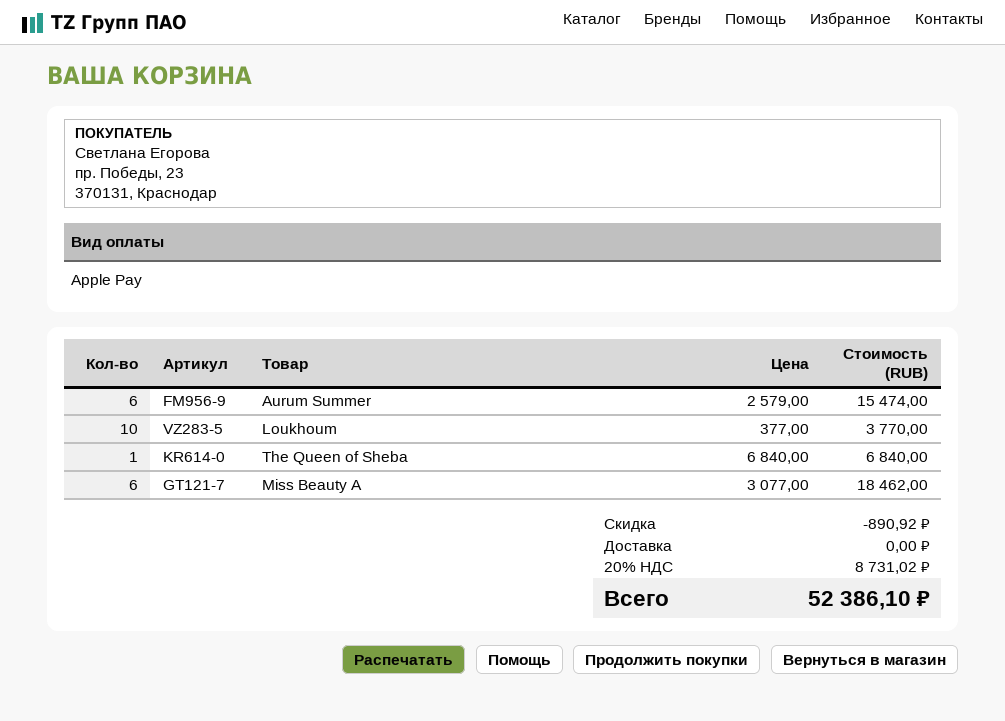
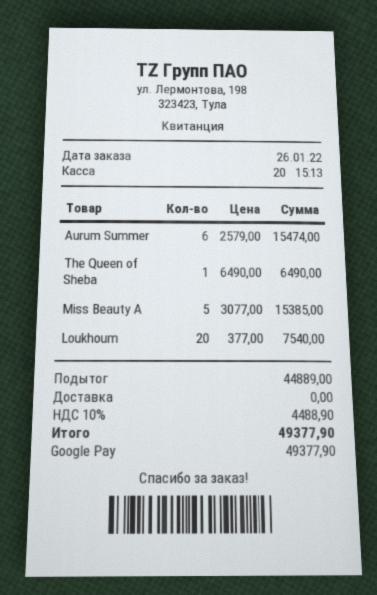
payment method: Apple Pay -> Google Pay
Loukhoum: 10 x 377.00 = 3770.00 -> 20 x 377.00 = 7540.00
The Queen of Sheba: 1 x 6840.00 = 6840.00 -> 1 x 6490.00 = 6490.00
Miss Beauty A: 6 x 3077.00 = 18462.00 -> 5 x 3077.00 = 15385.00
discount: 890.92 -> none
tax: 20% = 8731.02 -> 10% = 4488.90
total: 52386.10 -> 49377.90

